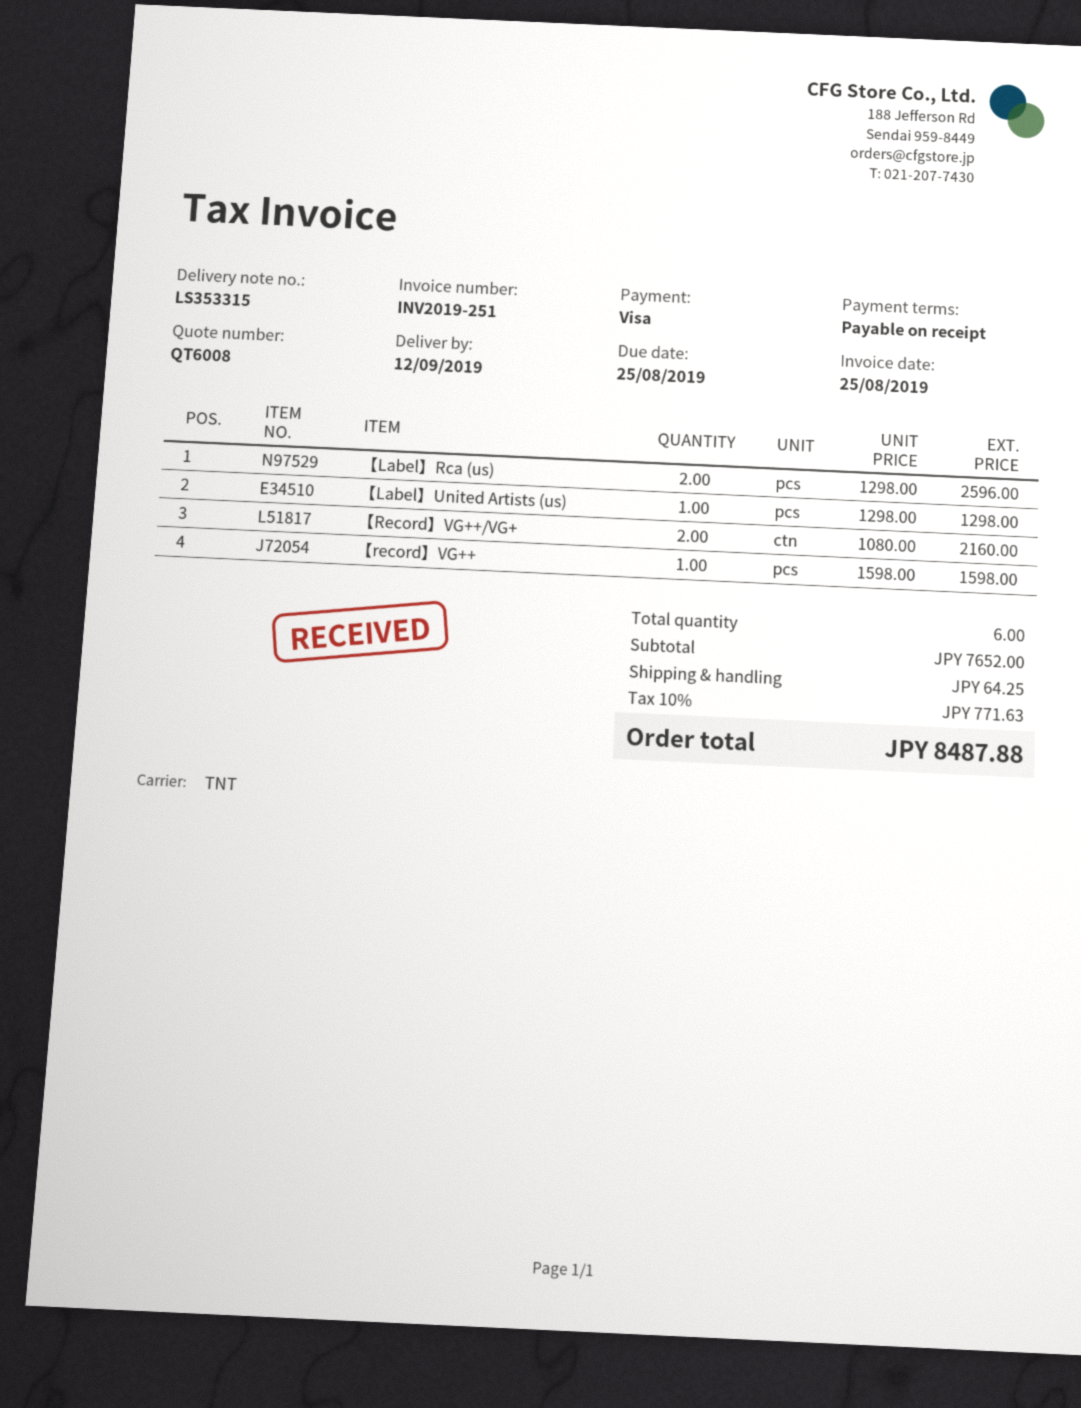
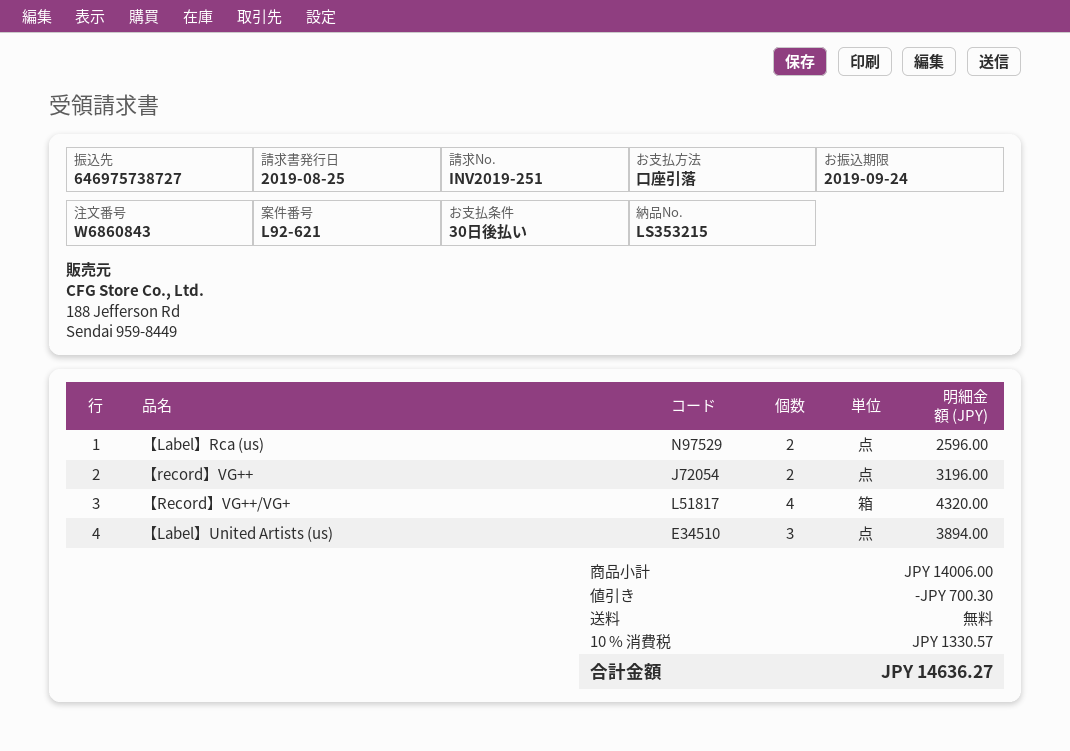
delivery note number: LS353315 -> LS353215
payment terms: on receipt -> 30 days
due date: 2019-08-25 -> 2019-09-24
payment method: Visa -> direct debit
【Label】United Artists (us): 1 for 1298.00 -> 3 for 3894.00
【Record】VG++/VG+: 2 for 2160.00 -> 4 for 4320.00
【record】VG++: 1 for 1598.00 -> 2 for 3196.00
subtotal: 7652.00 -> 14006.00
discount: none -> 700.30
shipping: 64.25 -> 0.00
tax: 10% = 771.63 -> 10% = 1330.57
total: 8487.88 -> 14636.27

